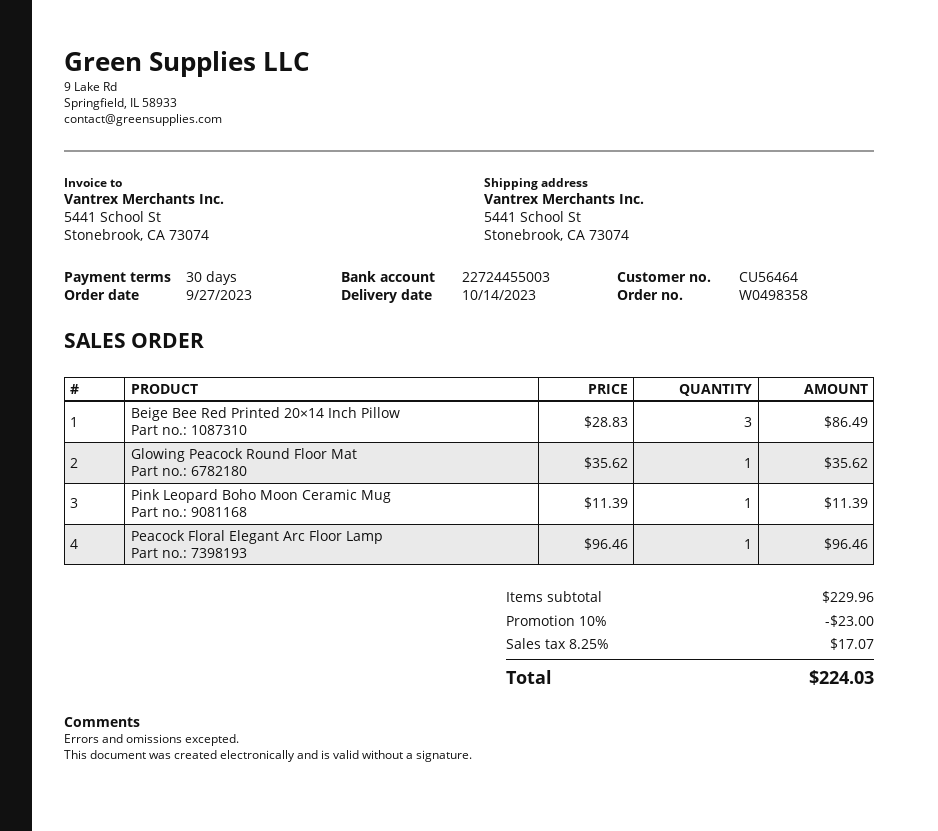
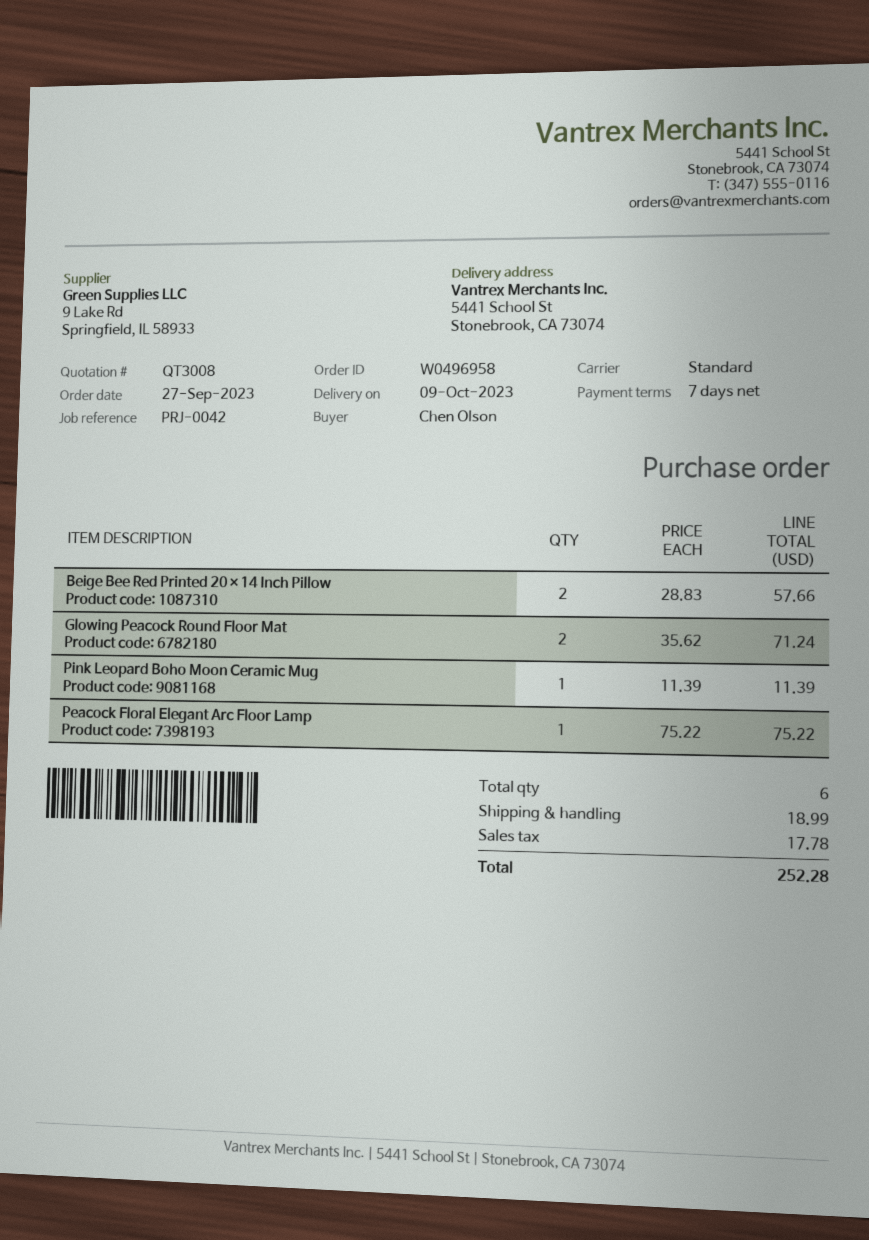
order number: W0498358 -> W0496958
delivery date: 2023-10-14 -> 2023-10-09
payment terms: 30 days -> 7 days
Beige Bee Red Printed 20×14 Inch Pillow: 3 x 28.83 = 86.49 -> 2 x 28.83 = 57.66
Glowing Peacock Round Floor Mat: 1 x 35.62 = 35.62 -> 2 x 35.62 = 71.24
Peacock Floral Elegant Arc Floor Lamp: 1 x 96.46 = 96.46 -> 1 x 75.22 = 75.22
discount: 10% = 23.00 -> none
shipping: none -> 18.99
tax: 17.07 -> 17.78
total: 224.03 -> 252.28

